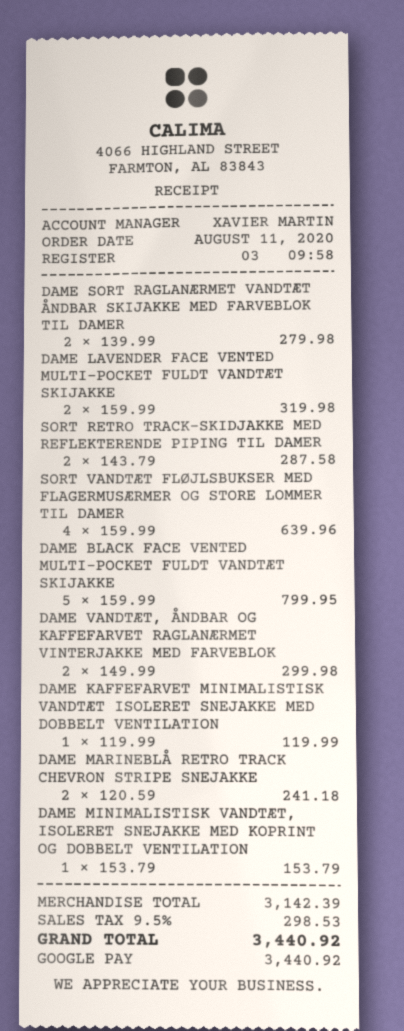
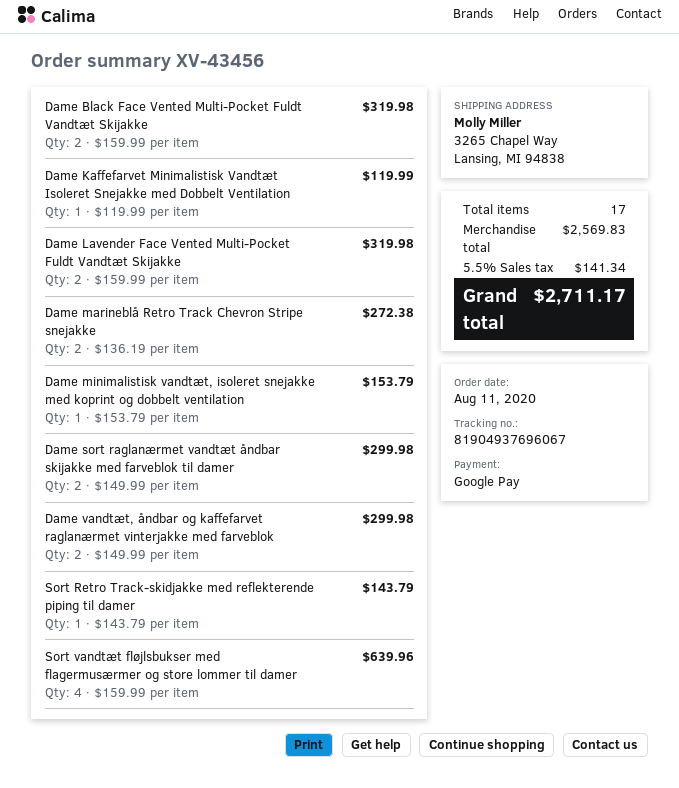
DAME SORT RAGLANÆRMET VANDTÆT ÅNDBAR SKIJAKKE MED FARVEBLOK TIL DAMER: 2 x 139.99 = 279.98 -> 2 x 149.99 = 299.98
SORT RETRO TRACK-SKIDJAKKE MED REFLEKTERENDE PIPING TIL DAMER: 2 x 143.79 = 287.58 -> 1 x 143.79 = 143.79
DAME BLACK FACE VENTED MULTI-POCKET FULDT VANDTÆT SKIJAKKE: 5 x 159.99 = 799.95 -> 2 x 159.99 = 319.98
DAME MARINEBLÅ RETRO TRACK CHEVRON STRIPE SNEJAKKE: 2 x 120.59 = 241.18 -> 2 x 136.19 = 272.38
subtotal: 3142.39 -> 2569.83
tax: 9.5% = 298.53 -> 5.5% = 141.34
total: 3440.92 -> 2711.17

